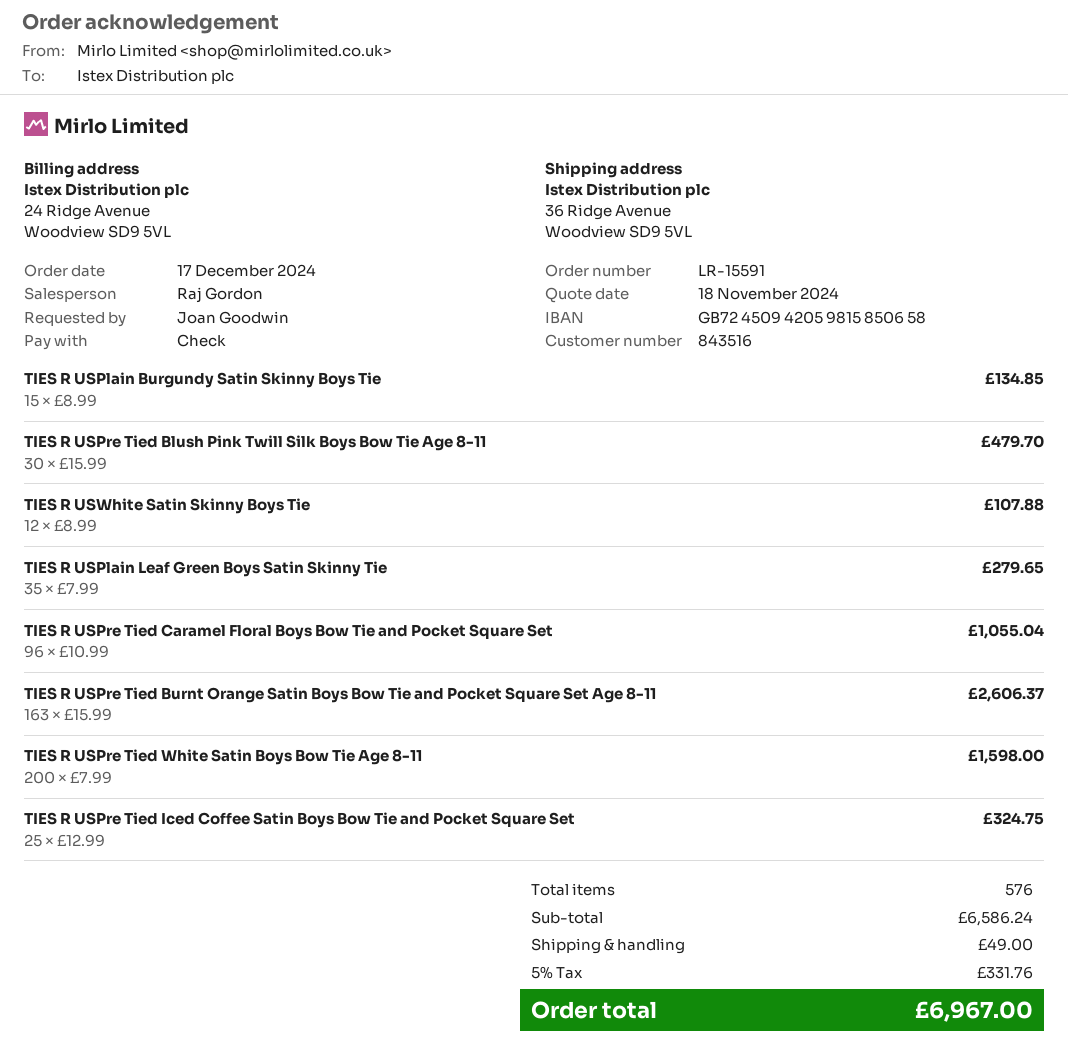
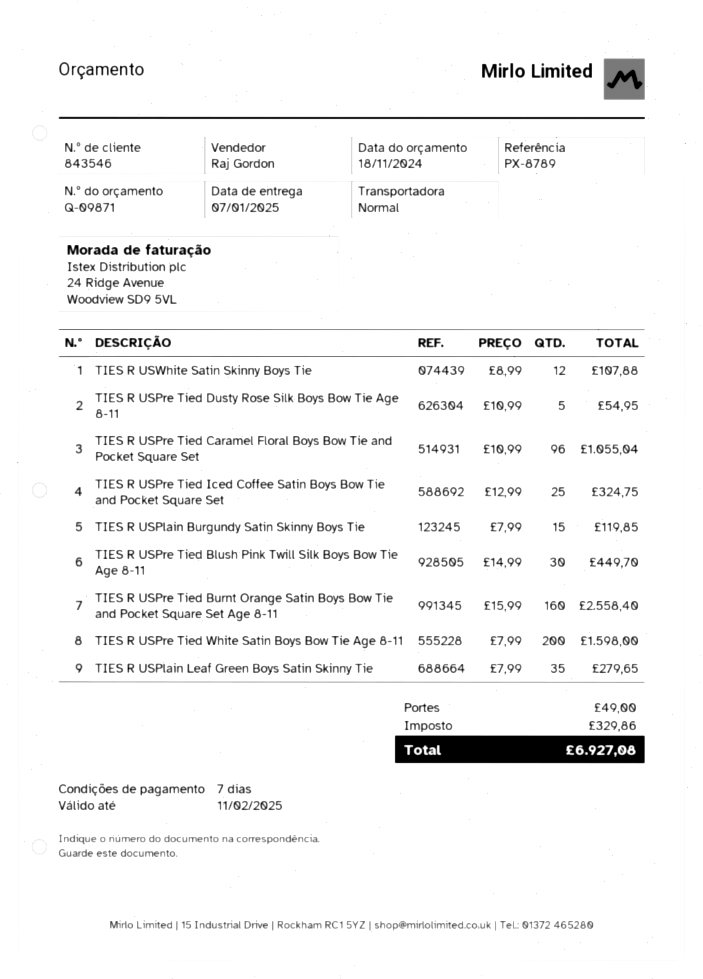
customer number: 843516 -> 843546
TIES R USPlain Burgundy Satin Skinny Boys Tie: 15 x 8.99 = 134.85 -> 15 x 7.99 = 119.85
TIES R USPre Tied Blush Pink Twill Silk Boys Bow Tie Age 8-11: 30 x 15.99 = 479.70 -> 30 x 14.99 = 449.70
TIES R USPre Tied Burnt Orange Satin Boys Bow Tie and Pocket Square Set Age 8-11: 163 x 15.99 = 2606.37 -> 160 x 15.99 = 2558.40
TIES R USPre Tied Dusty Rose Silk Boys Bow Tie Age 8-11: none -> 5 x 10.99 = 54.95
tax: 331.76 -> 329.86
total: 6967.00 -> 6927.08

